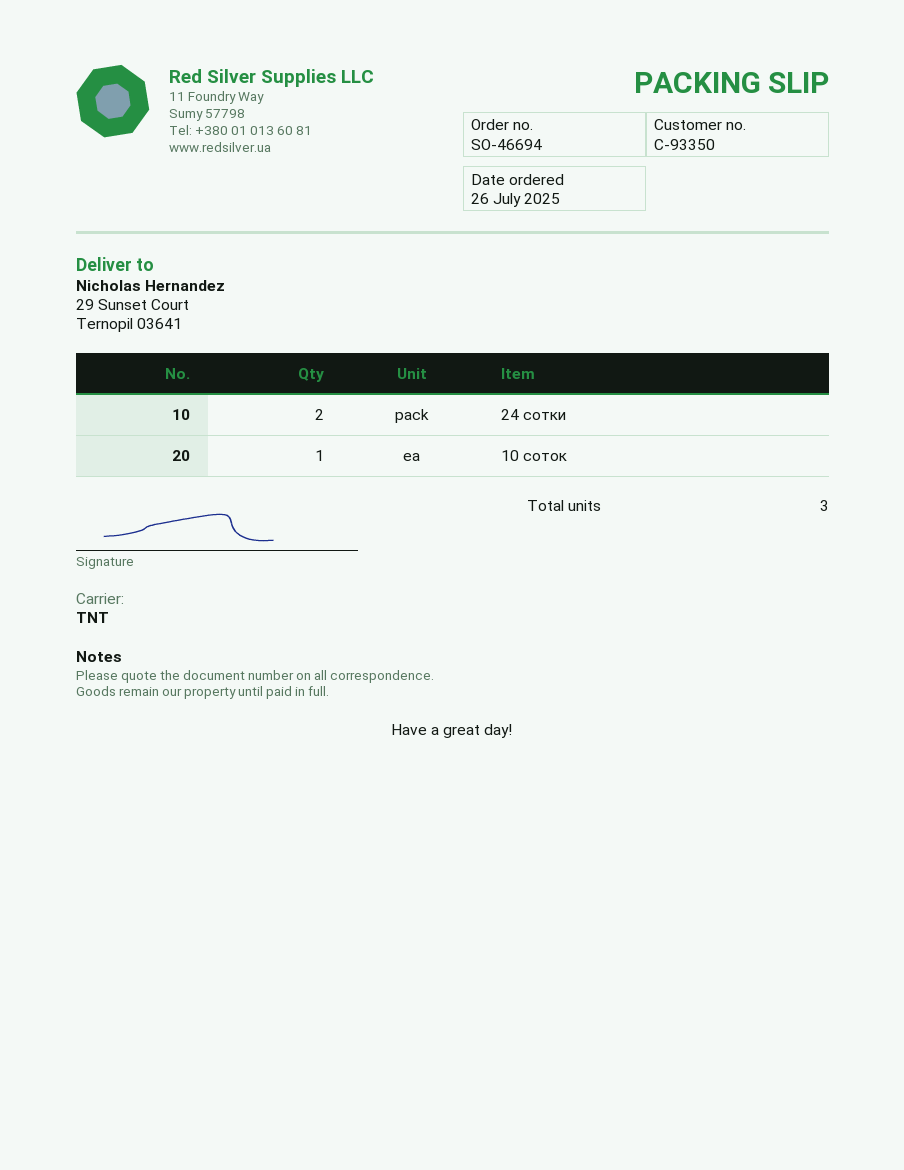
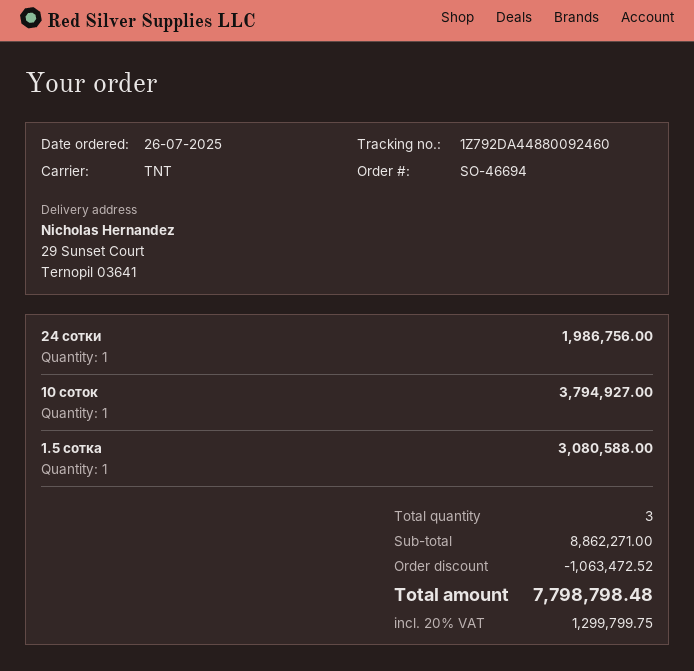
24 сотки: 2 -> 1
1.5 сотка: none -> 1

